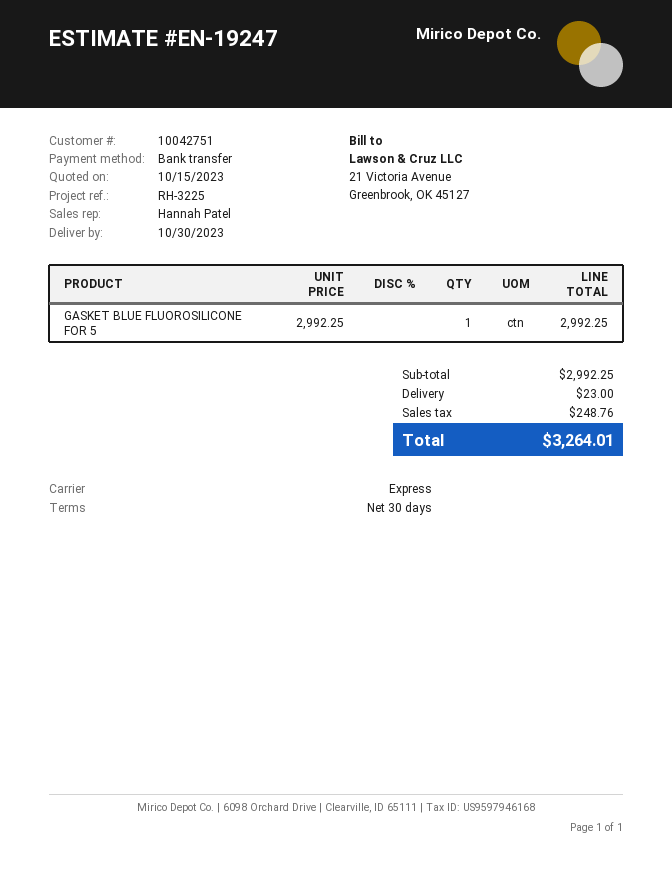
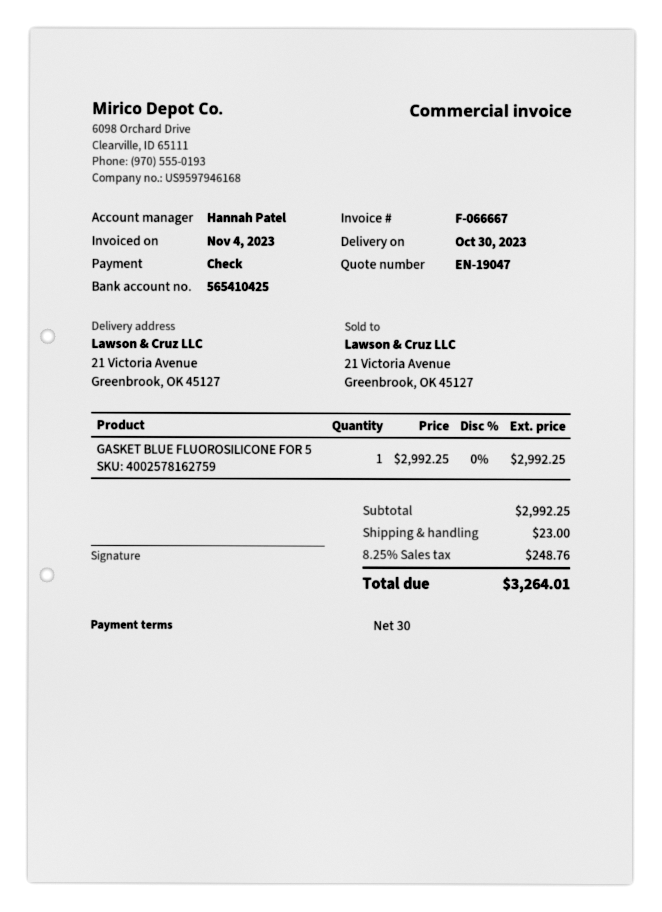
quote number: EN-19247 -> EN-19047
payment method: bank transfer -> cheque

